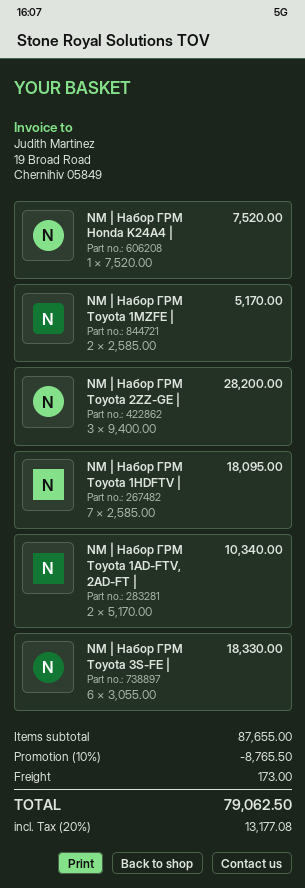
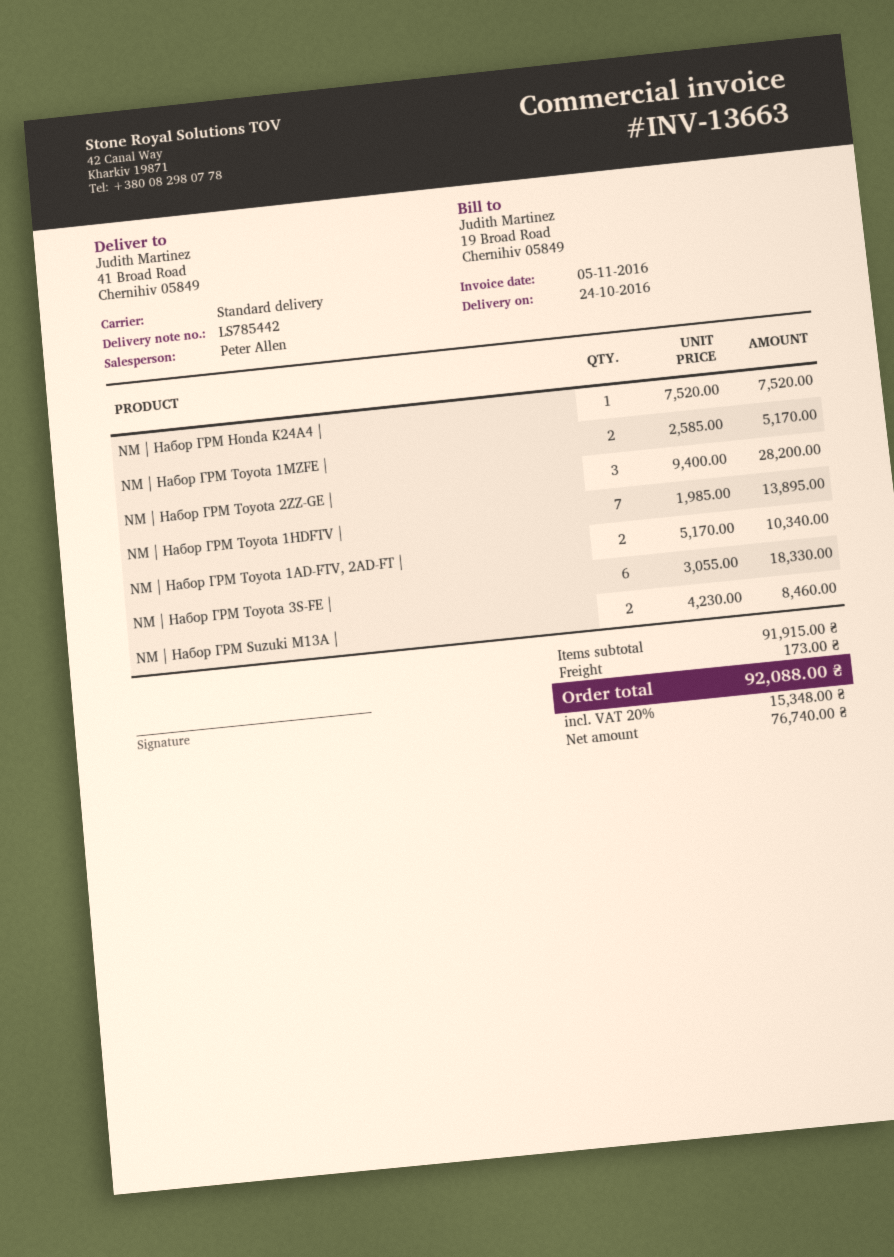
NM | Набор ГРМ Toyota 1HDFTV |: 7 x 2585.00 = 18095.00 -> 7 x 1985.00 = 13895.00
NM | Набор ГРМ Suzuki M13A |: none -> 2 x 4230.00 = 8460.00
subtotal: 87655.00 -> 91915.00
discount: 10% = 8765.50 -> none
tax: 20% = 13177.08 -> 20% = 15348.00
total: 79062.50 -> 92088.00

